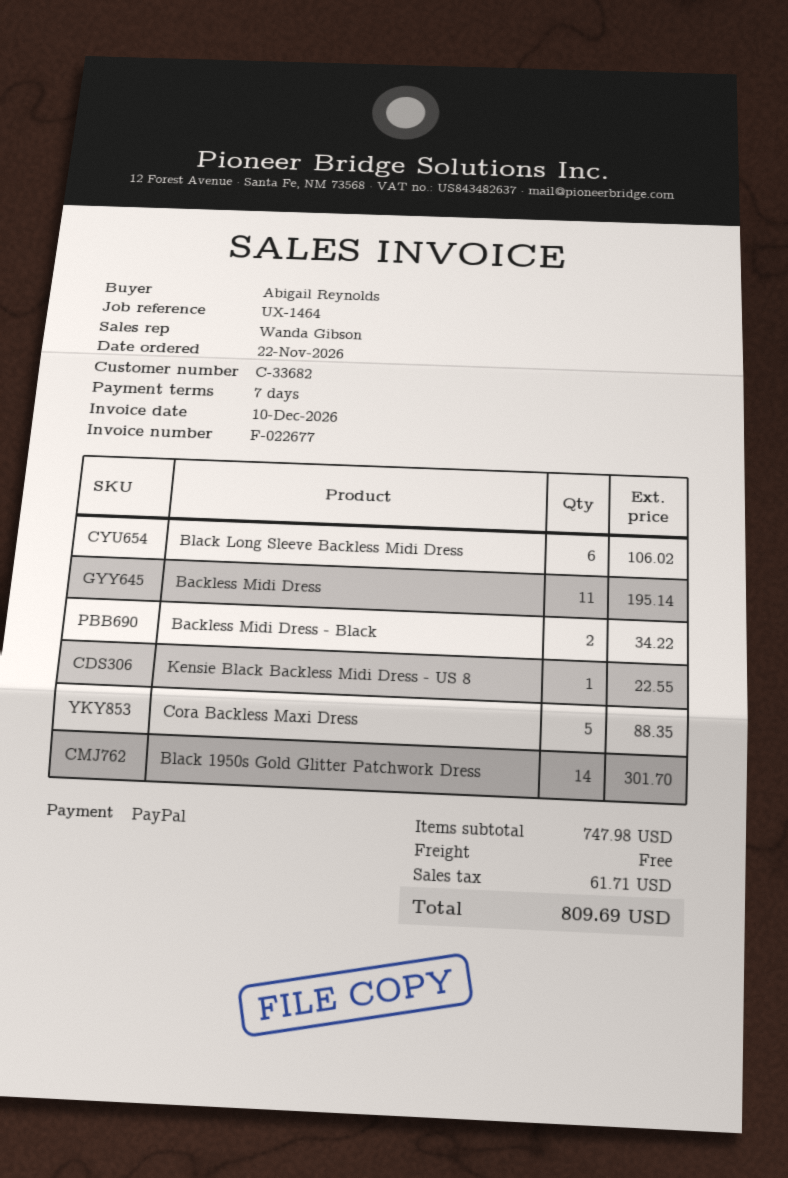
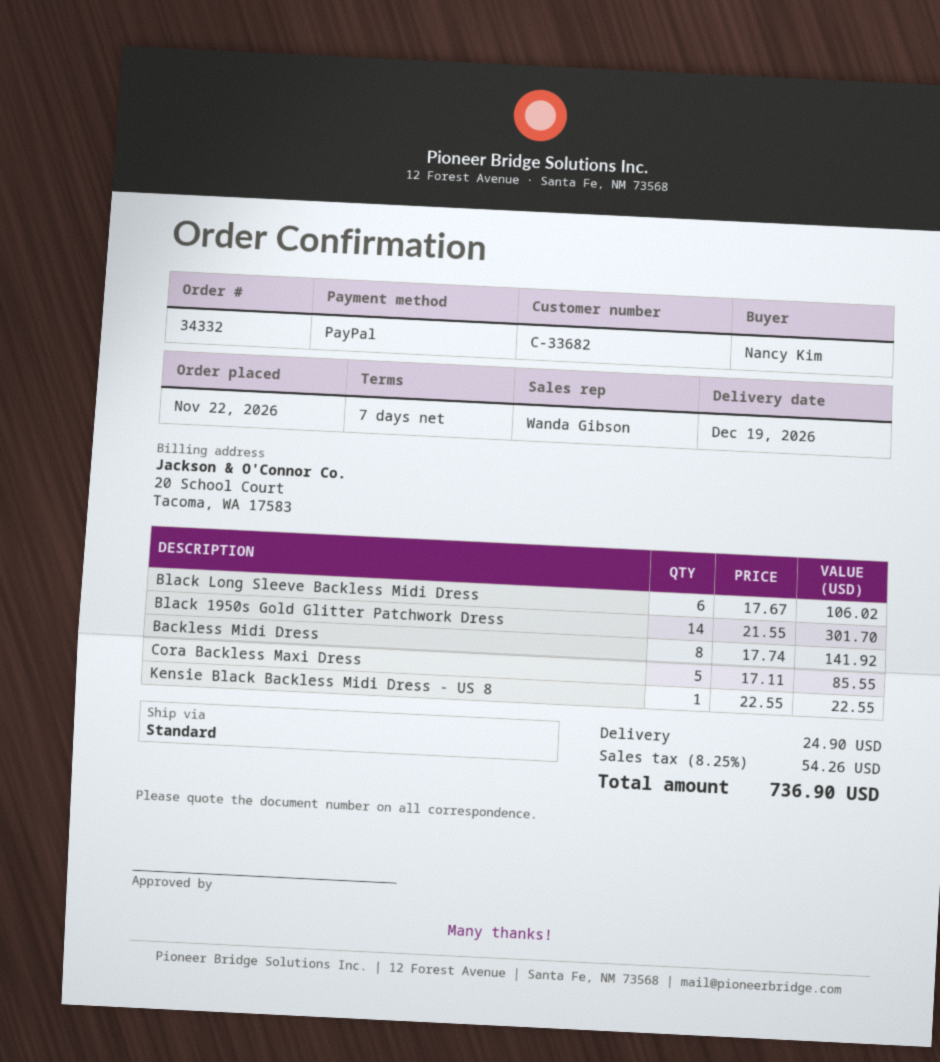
ordered by: Abigail Reynolds -> Nancy Kim
Backless Midi Dress: 11 for 195.14 -> 8 for 141.92
Backless Midi Dress - Black: 2 for 34.22 -> none
Cora Backless Maxi Dress: 5 for 88.35 -> 5 for 85.55
shipping: 0.00 -> 24.90
tax: 61.71 -> 54.26
total: 809.69 -> 736.90

